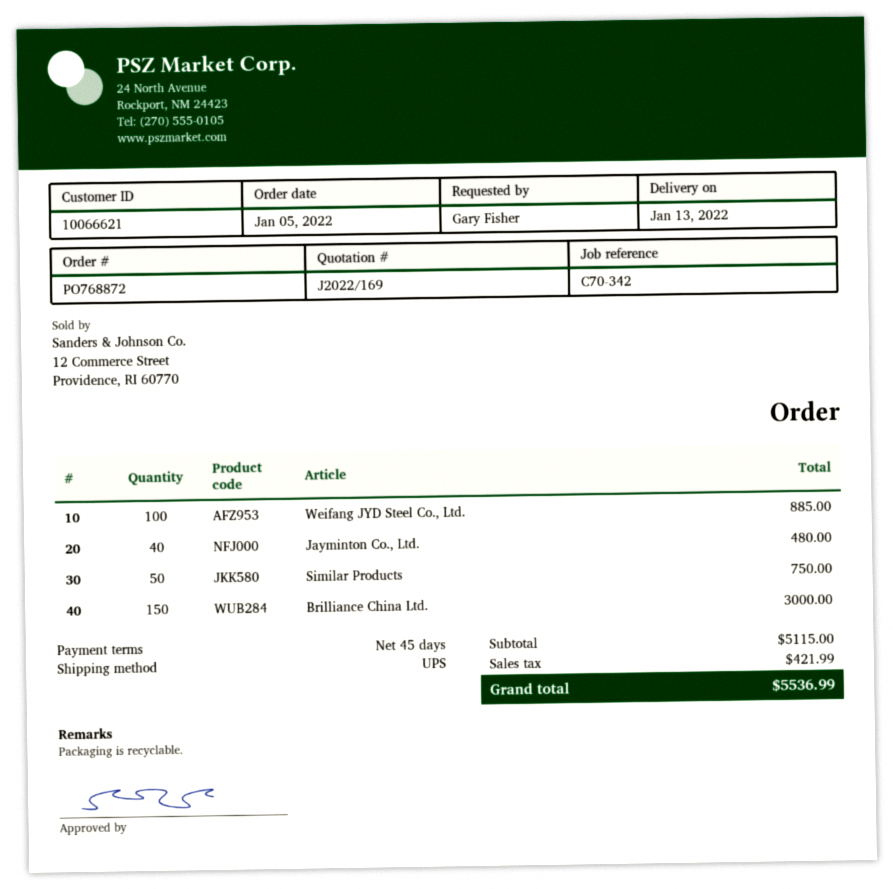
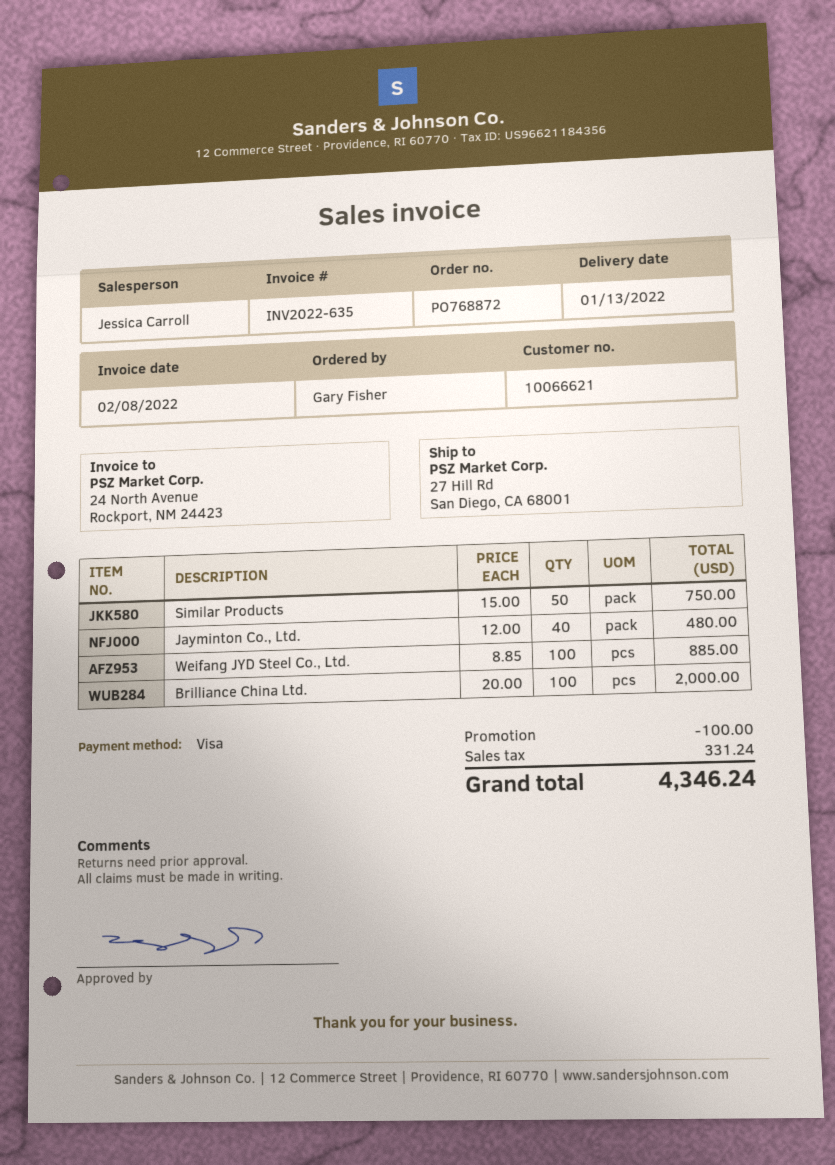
Brilliance China Ltd.: 150 for 3000.00 -> 100 for 2000.00
discount: none -> 100.00
tax: 421.99 -> 331.24
total: 5536.99 -> 4346.24

